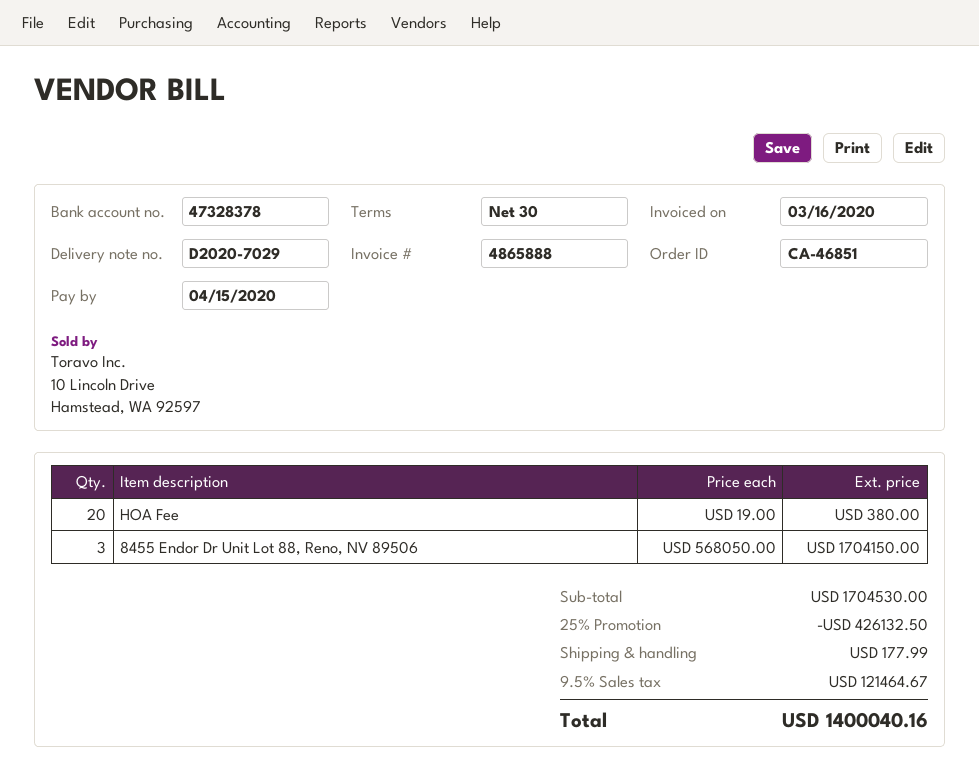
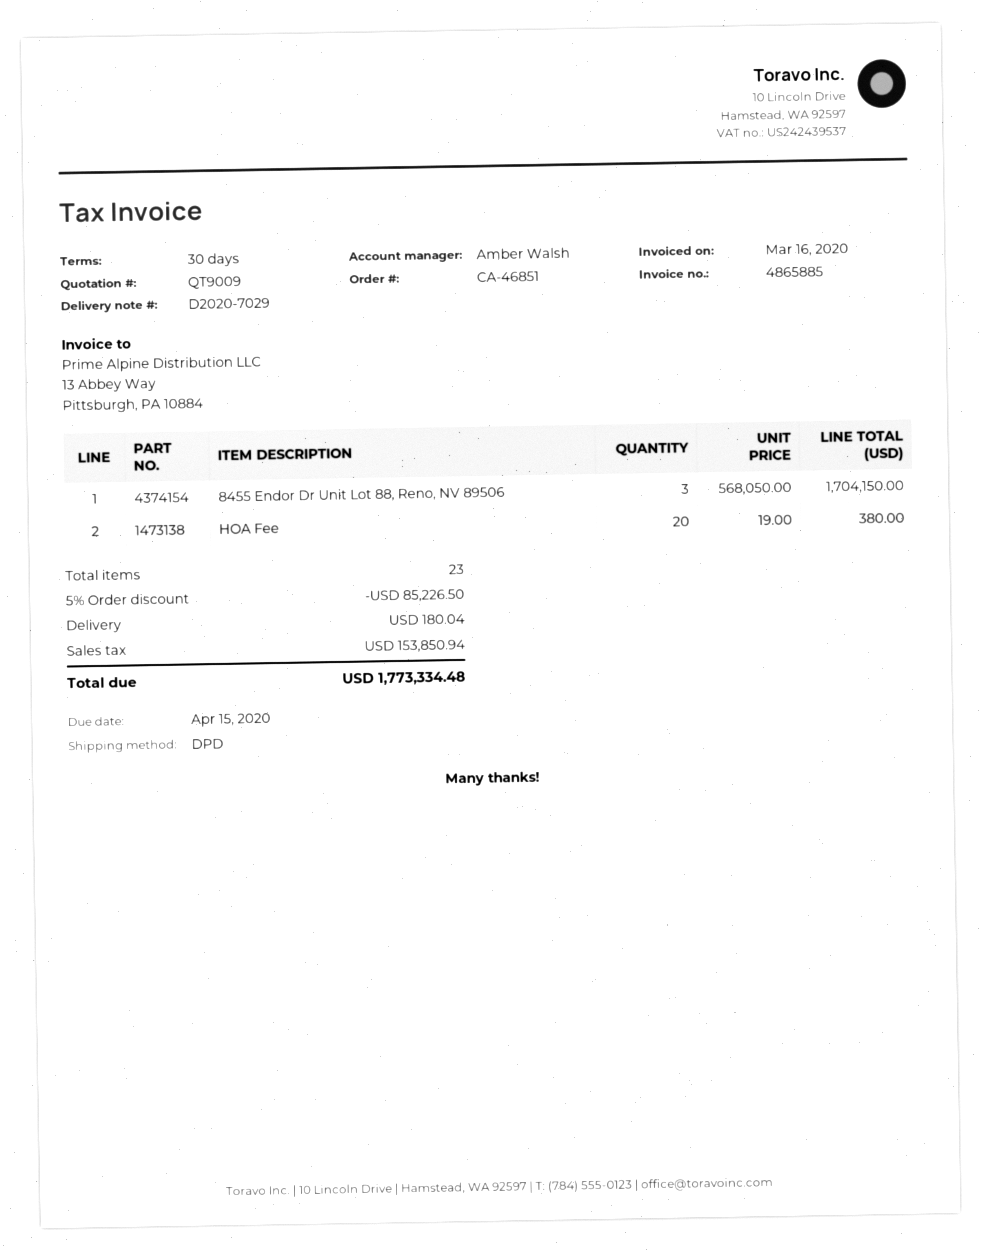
invoice number: 4865888 -> 4865885
discount: 25% = 426132.50 -> 5% = 85226.50
shipping: 177.99 -> 180.04
tax: 121464.67 -> 153850.94
total: 1400040.16 -> 1773334.48

